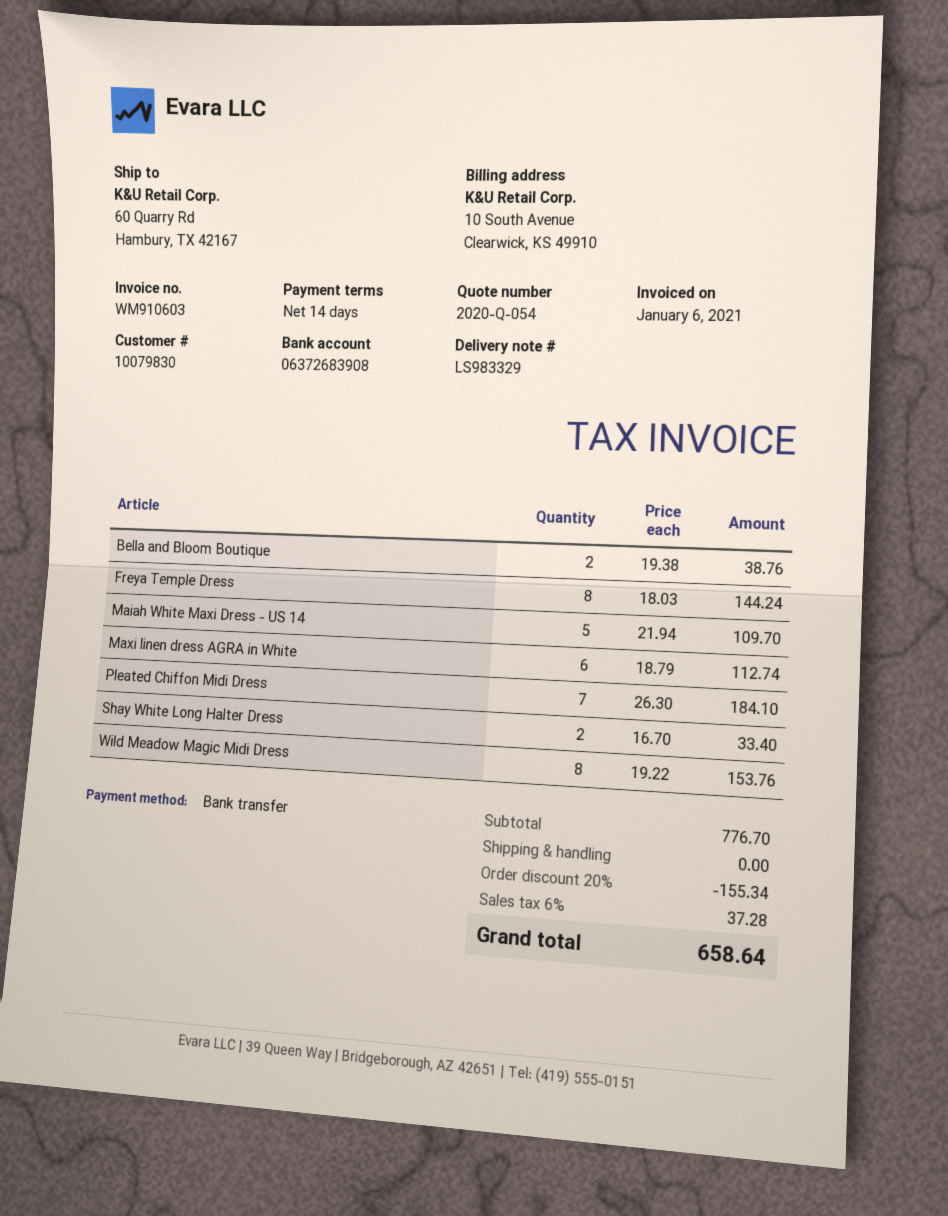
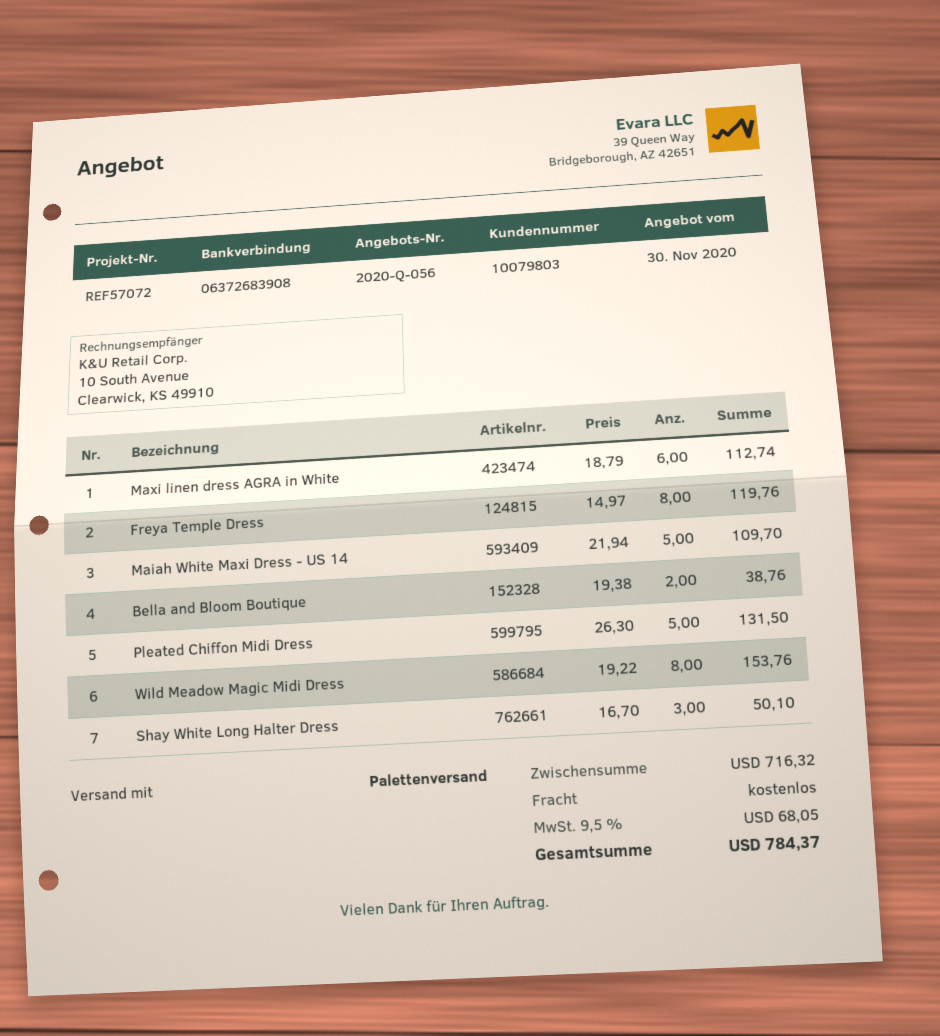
quote number: 2020-Q-054 -> 2020-Q-056
customer number: 10079830 -> 10079803
Freya Temple Dress: 8 x 18.03 = 144.24 -> 8 x 14.97 = 119.76
Pleated Chiffon Midi Dress: 7 x 26.30 = 184.10 -> 5 x 26.30 = 131.50
Shay White Long Halter Dress: 2 x 16.70 = 33.40 -> 3 x 16.70 = 50.10
subtotal: 776.70 -> 716.32
discount: 20% = 155.34 -> none
tax: 6% = 37.28 -> 9.5% = 68.05
total: 658.64 -> 784.37

